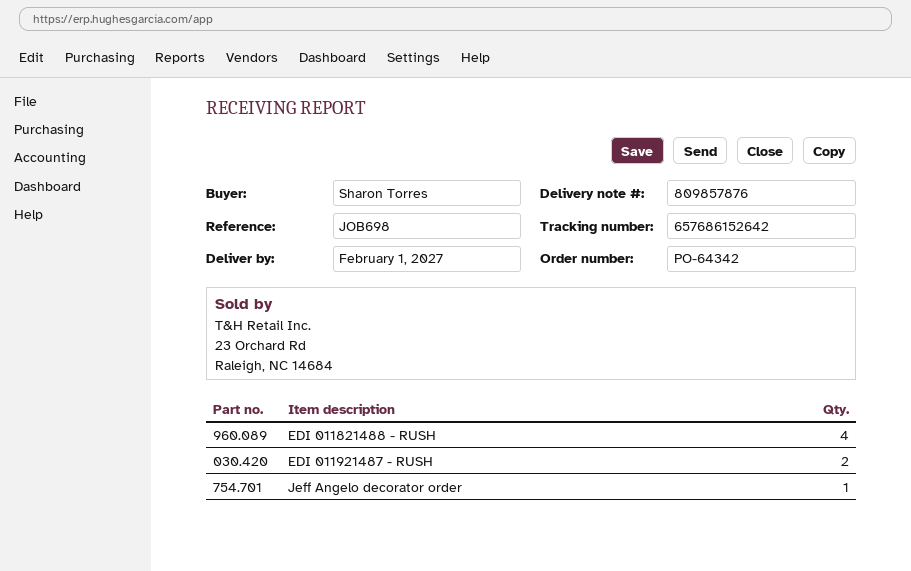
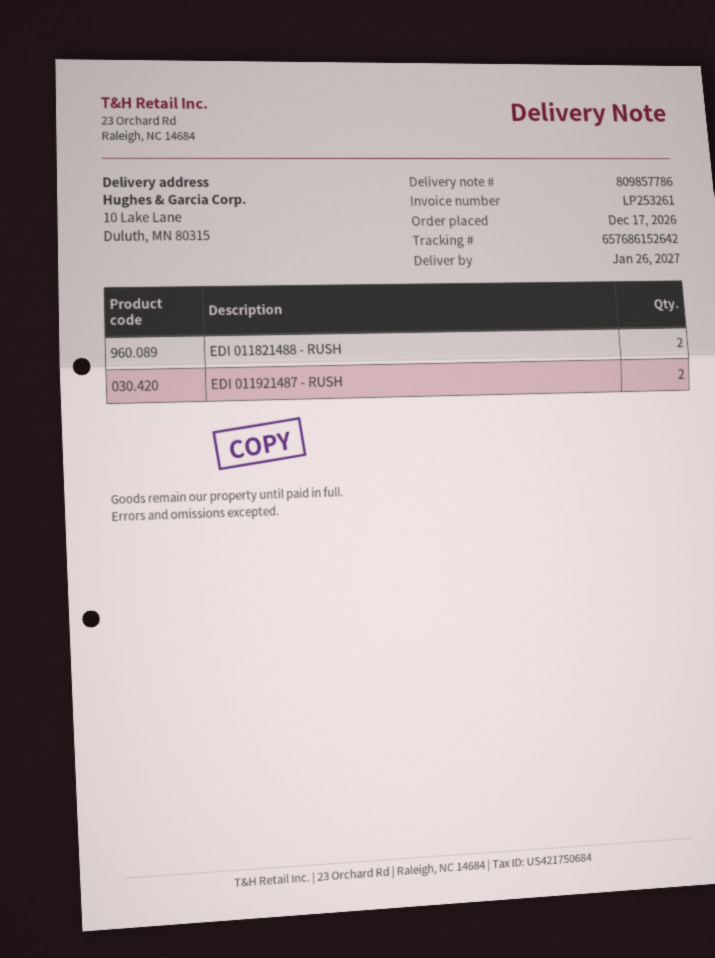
delivery note number: 809857876 -> 809857786
delivery date: 2027-02-01 -> 2027-01-26
EDI 011821488 - RUSH: 4 -> 2
Jeff Angelo decorator order: 1 -> none

